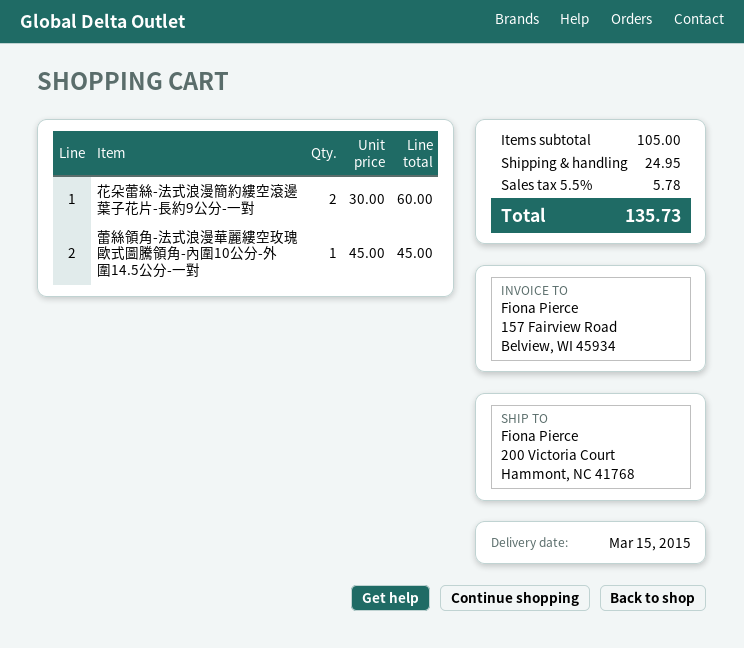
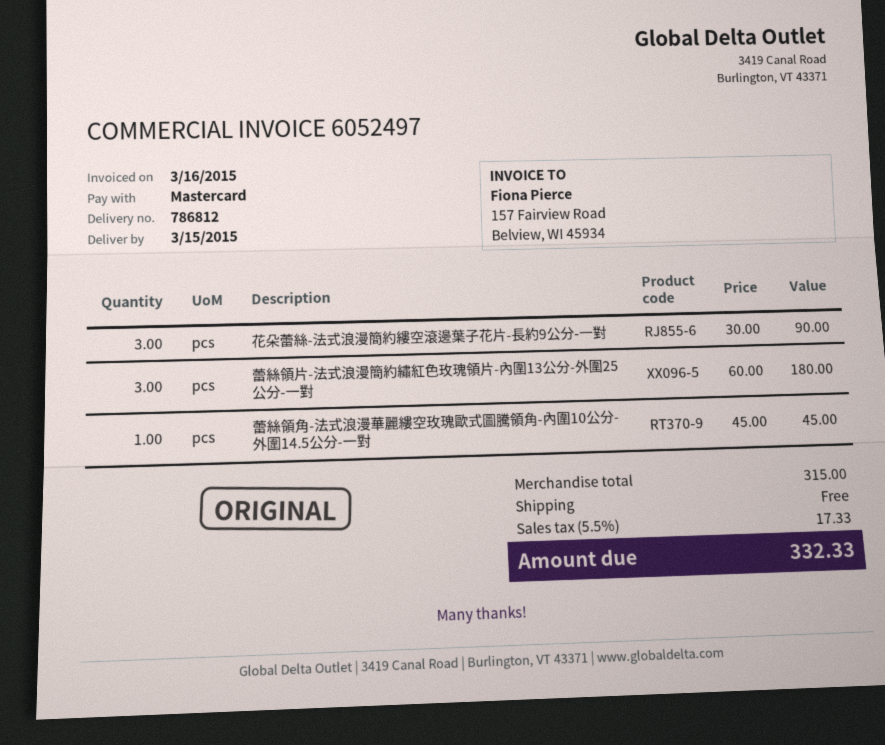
花朵蕾絲-法式浪漫簡約縷空滾邊葉子花片-長約9公分-一對: 2 x 30.00 = 60.00 -> 3 x 30.00 = 90.00
蕾絲領片-法式浪漫簡約繡紅色玫瑰領片-內圍13公分-外圍25公分-一對: none -> 3 x 60.00 = 180.00
subtotal: 105.00 -> 315.00
shipping: 24.95 -> 0.00
tax: 5.5% = 5.78 -> 5.5% = 17.33
total: 135.73 -> 332.33

